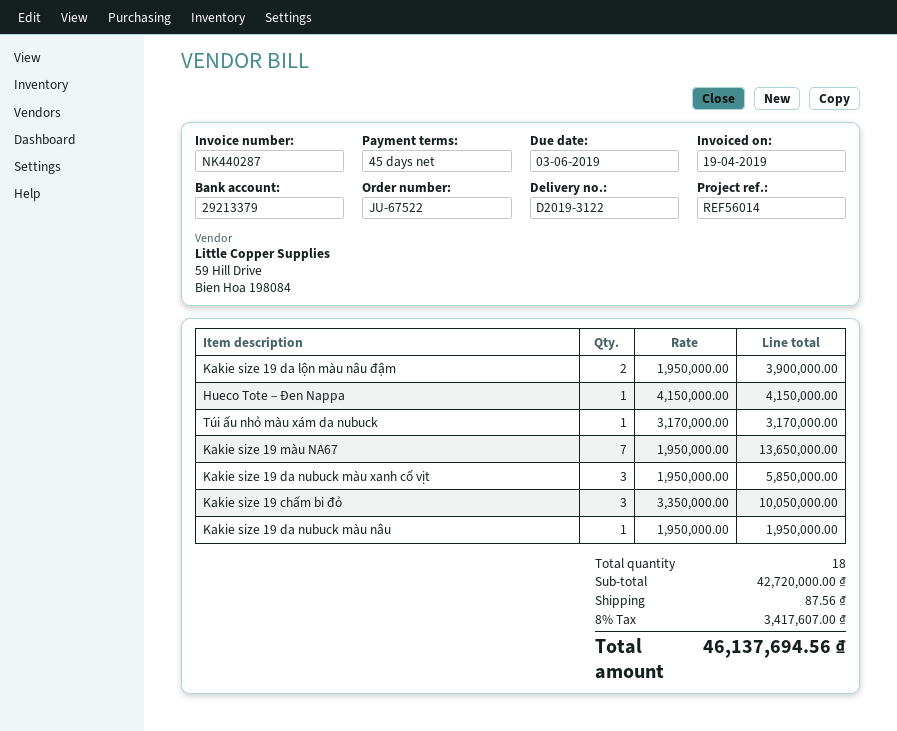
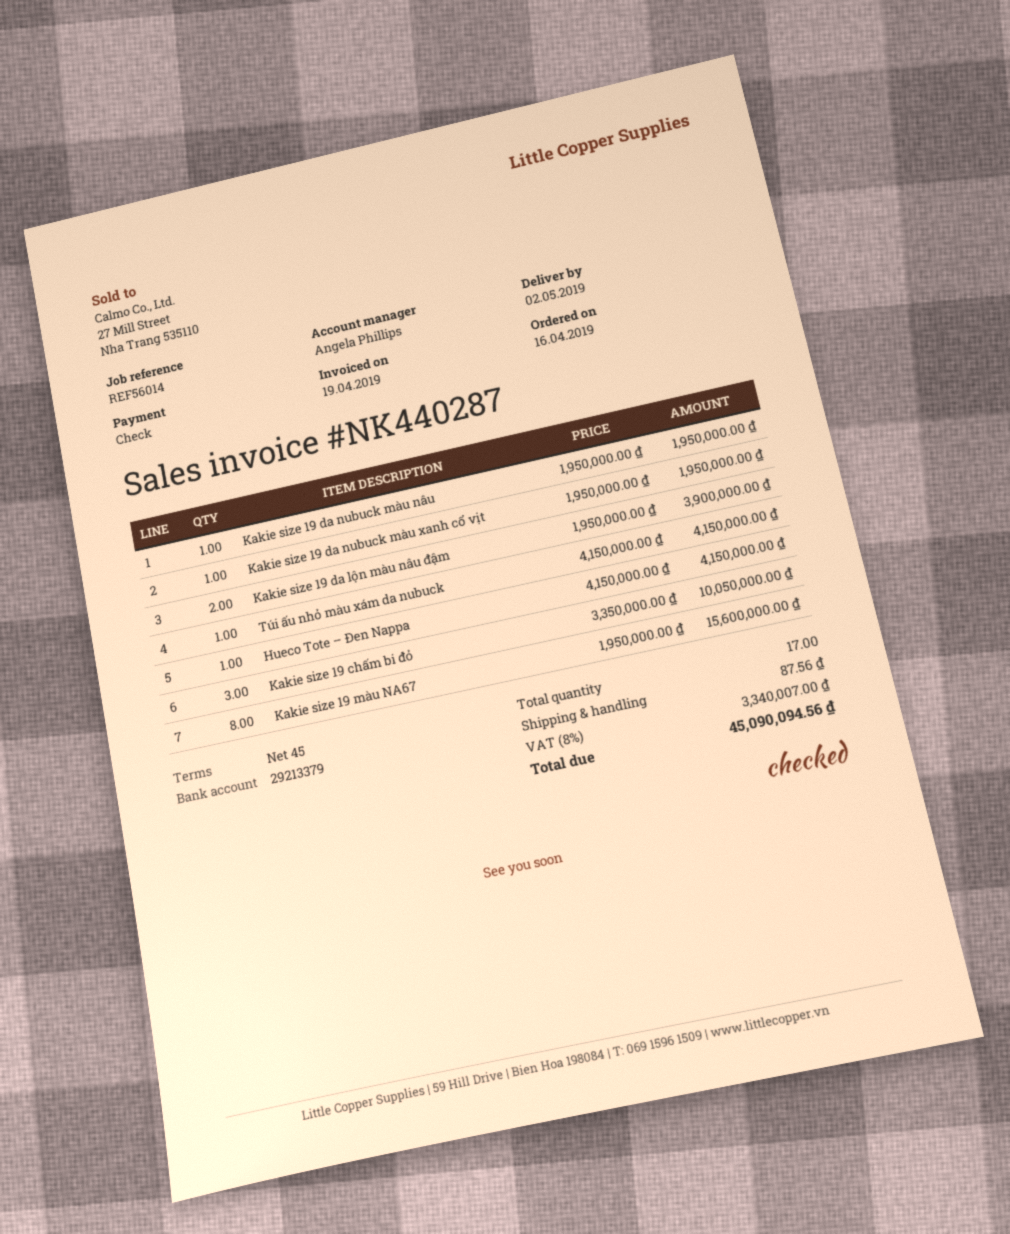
Túi ấu nhỏ màu xám da nubuck: 1 x 3170000.00 = 3170000.00 -> 1 x 4150000.00 = 4150000.00
Kakie size 19 màu NA67: 7 x 1950000.00 = 13650000.00 -> 8 x 1950000.00 = 15600000.00
Kakie size 19 da nubuck màu xanh cổ vịt: 3 x 1950000.00 = 5850000.00 -> 1 x 1950000.00 = 1950000.00
total quantity: 18 -> 17
tax: 8% = 3417607.00 -> 8% = 3340007.00
total: 46137694.56 -> 45090094.56

